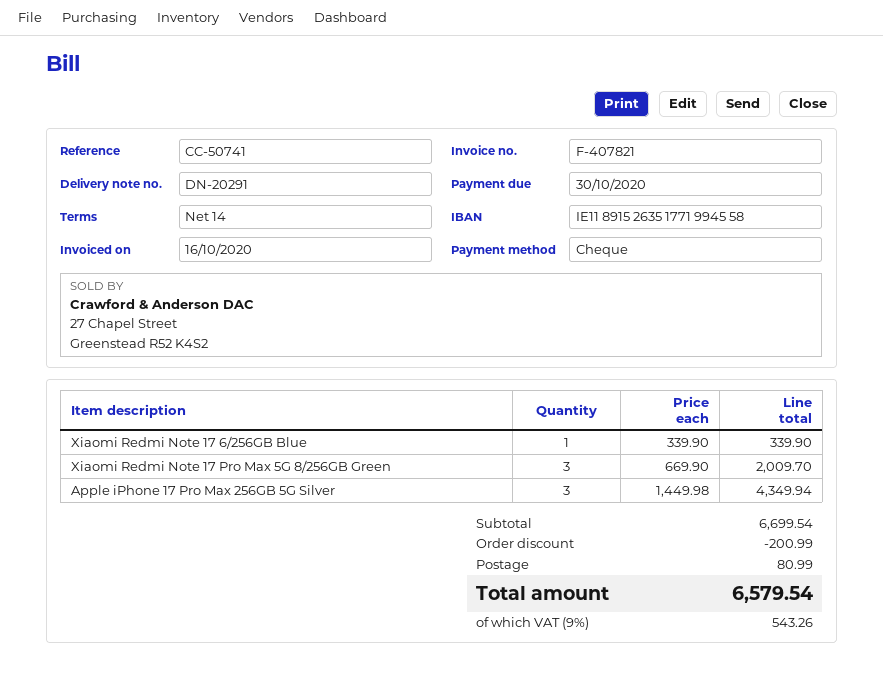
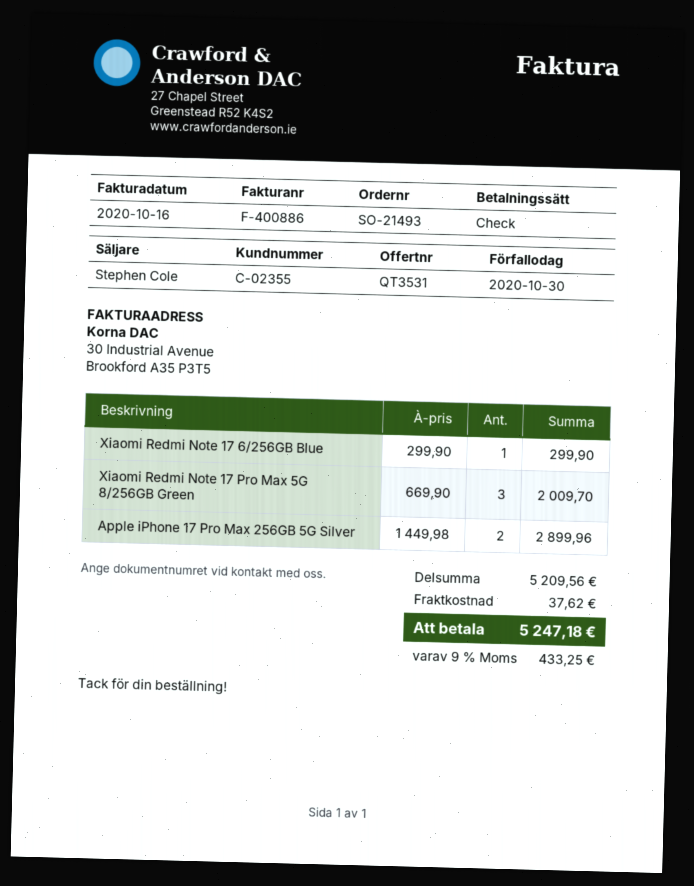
invoice number: F-407821 -> F-400886
Xiaomi Redmi Note 17 6/256GB Blue: 1 x 339.90 = 339.90 -> 1 x 299.90 = 299.90
Apple iPhone 17 Pro Max 256GB 5G Silver: 3 x 1449.98 = 4349.94 -> 2 x 1449.98 = 2899.96
subtotal: 6699.54 -> 5209.56
discount: 200.99 -> none
shipping: 80.99 -> 37.62
tax: 9% = 543.26 -> 9% = 433.25
total: 6579.54 -> 5247.18

